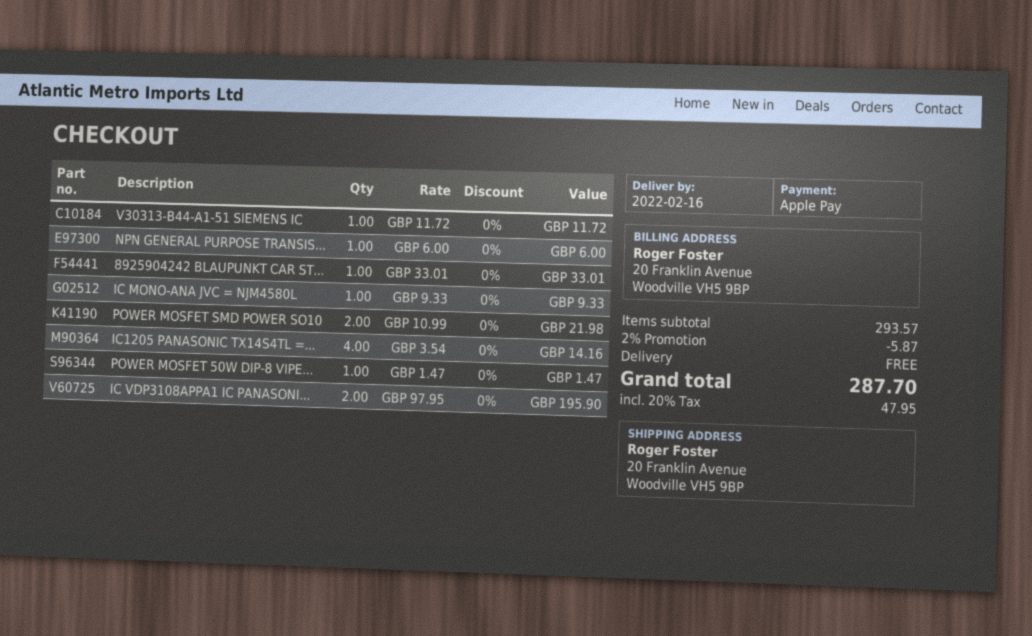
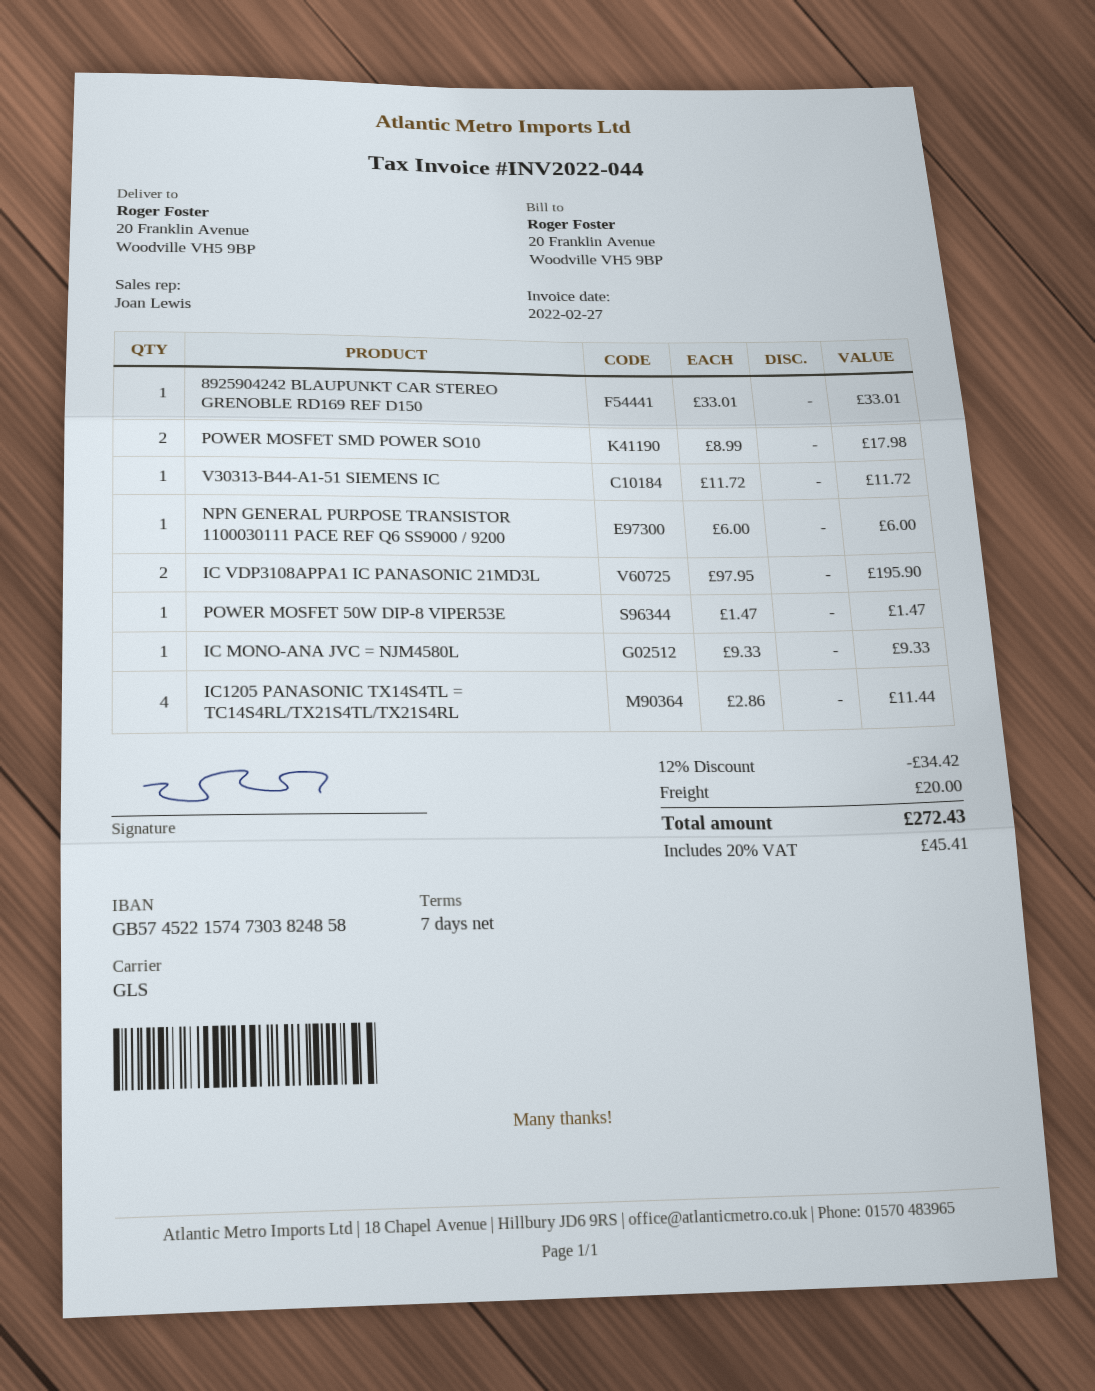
POWER MOSFET SMD POWER SO10: 2 x 10.99 = 21.98 -> 2 x 8.99 = 17.98
IC1205 PANASONIC TX14S4TL =...: 4 x 3.54 = 14.16 -> 4 x 2.86 = 11.44
discount: 2% = 5.87 -> 12% = 34.42
shipping: 0.00 -> 20.00
tax: 20% = 47.95 -> 20% = 45.41
total: 287.70 -> 272.43

